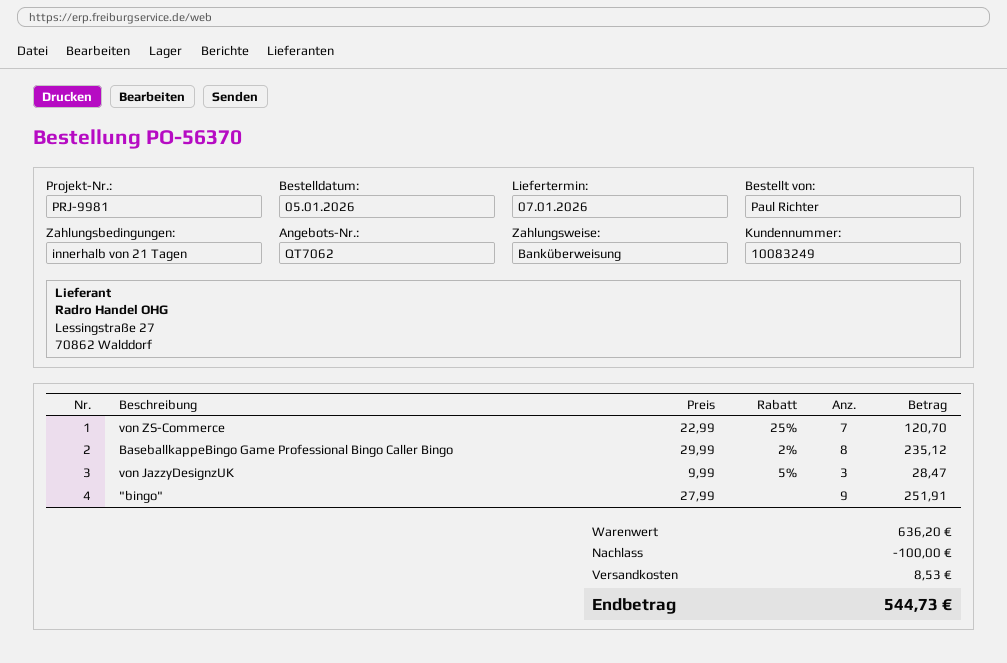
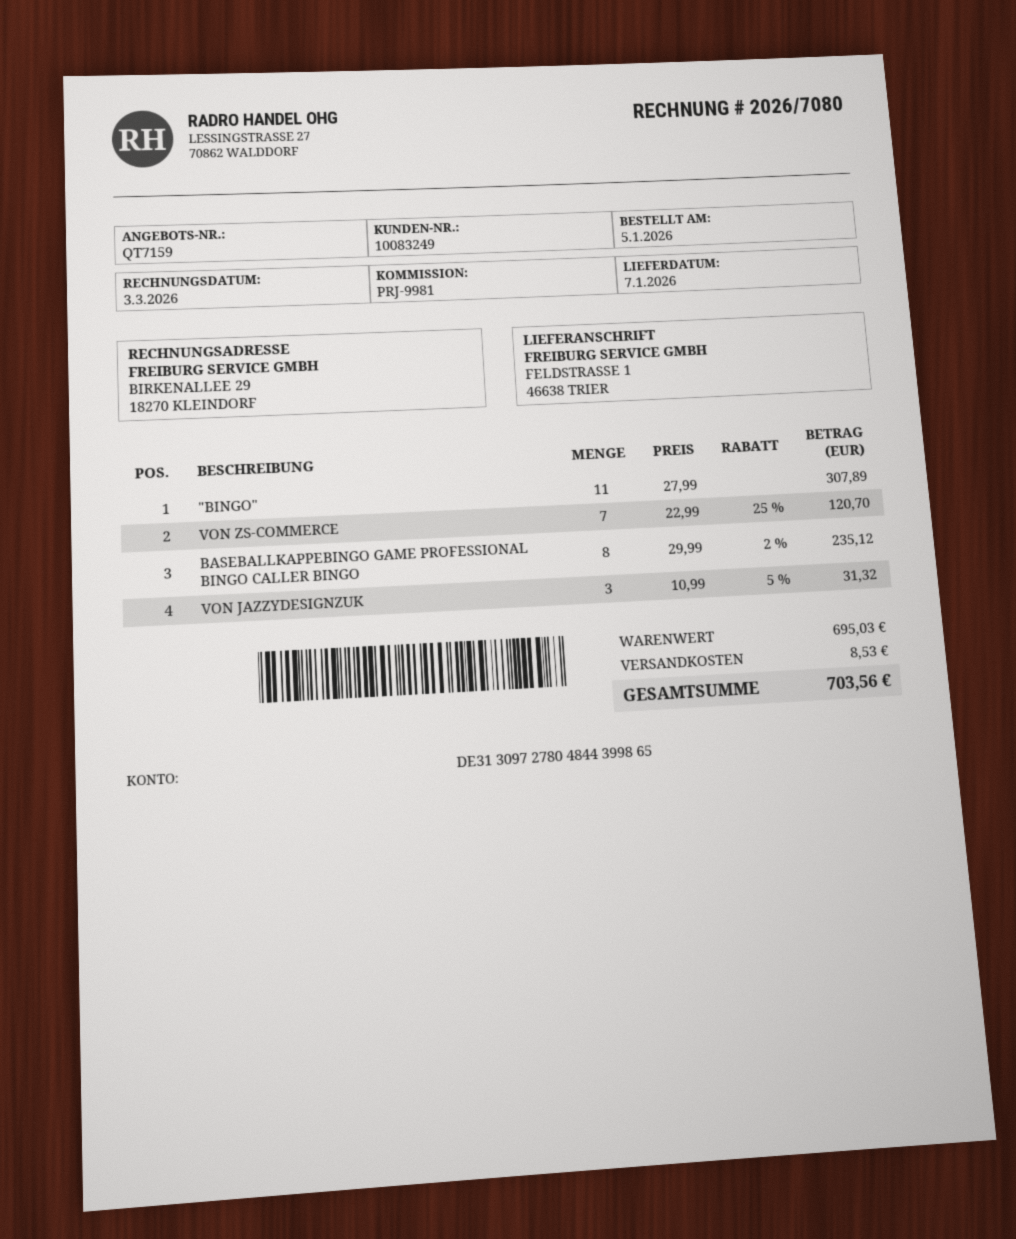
quote number: QT7062 -> QT7159
von JazzyDesignzUK: 3 x 9.99 - 5% = 28.47 -> 3 x 10.99 - 5% = 31.32
"bingo": 9 x 27.99 = 251.91 -> 11 x 27.99 = 307.89
subtotal: 636.20 -> 695.03
discount: 100.00 -> none
total: 544.73 -> 703.56

